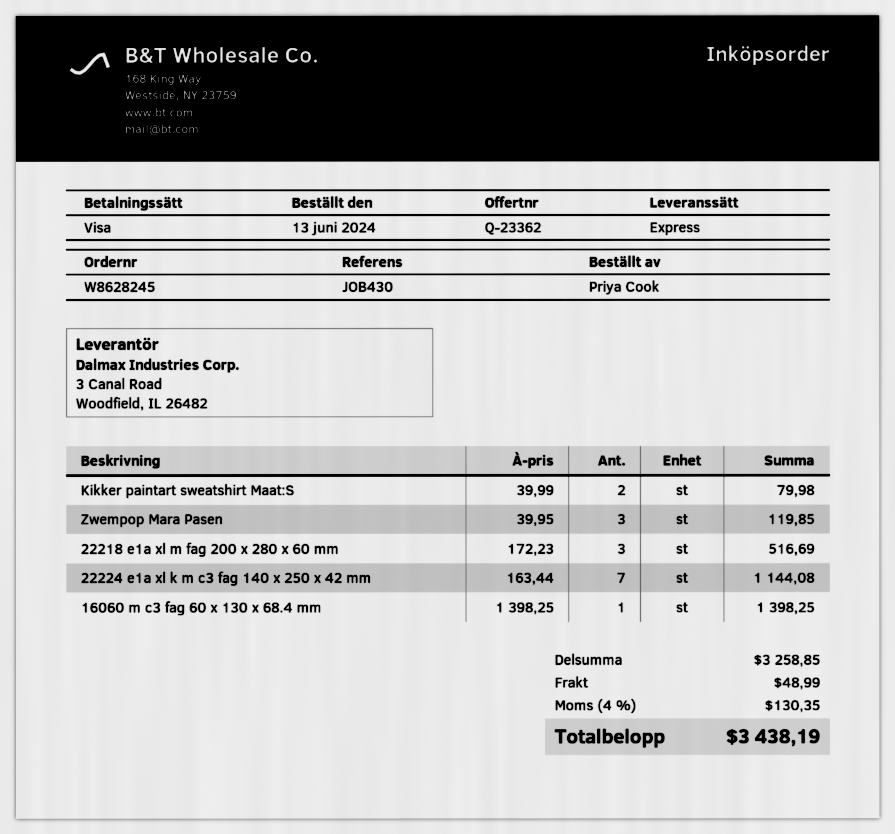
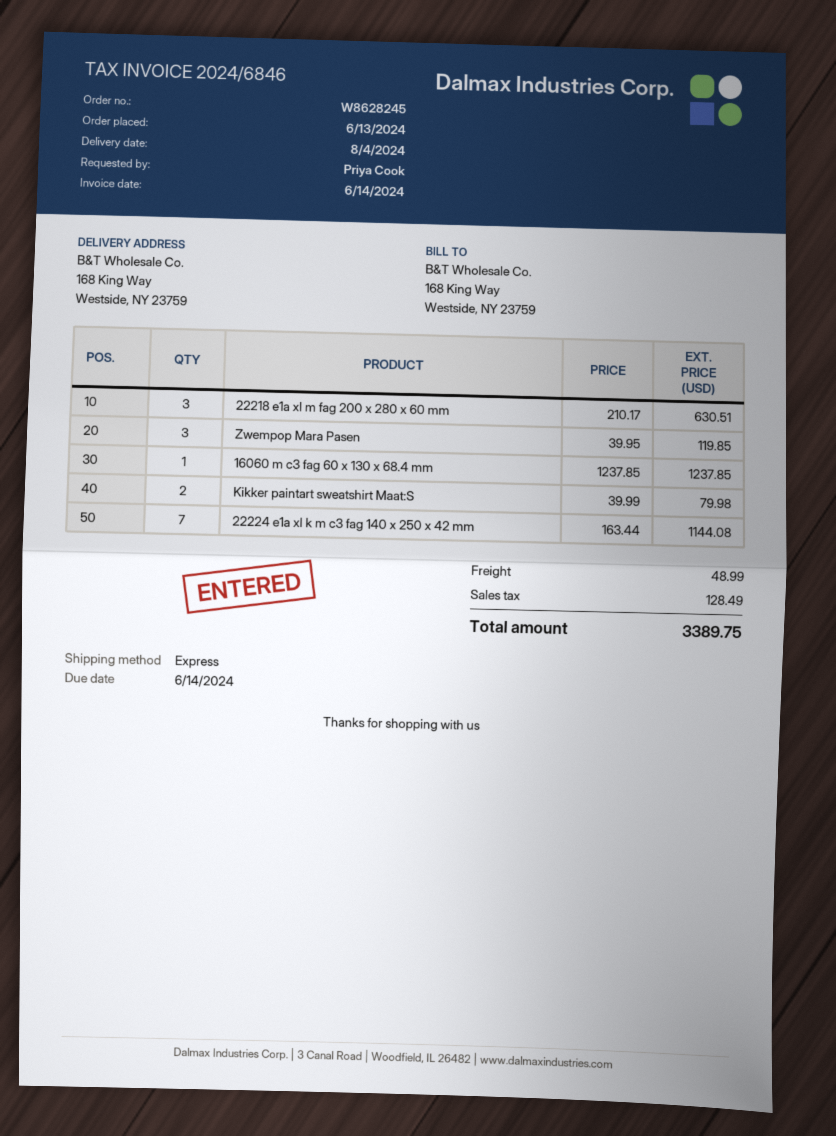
22218 e1a xl m fag 200 x 280 x 60 mm: 3 x 172.23 = 516.69 -> 3 x 210.17 = 630.51
16060 m c3 fag 60 x 130 x 68.4 mm: 1 x 1398.25 = 1398.25 -> 1 x 1237.85 = 1237.85
tax: 130.35 -> 128.49
total: 3438.19 -> 3389.75

